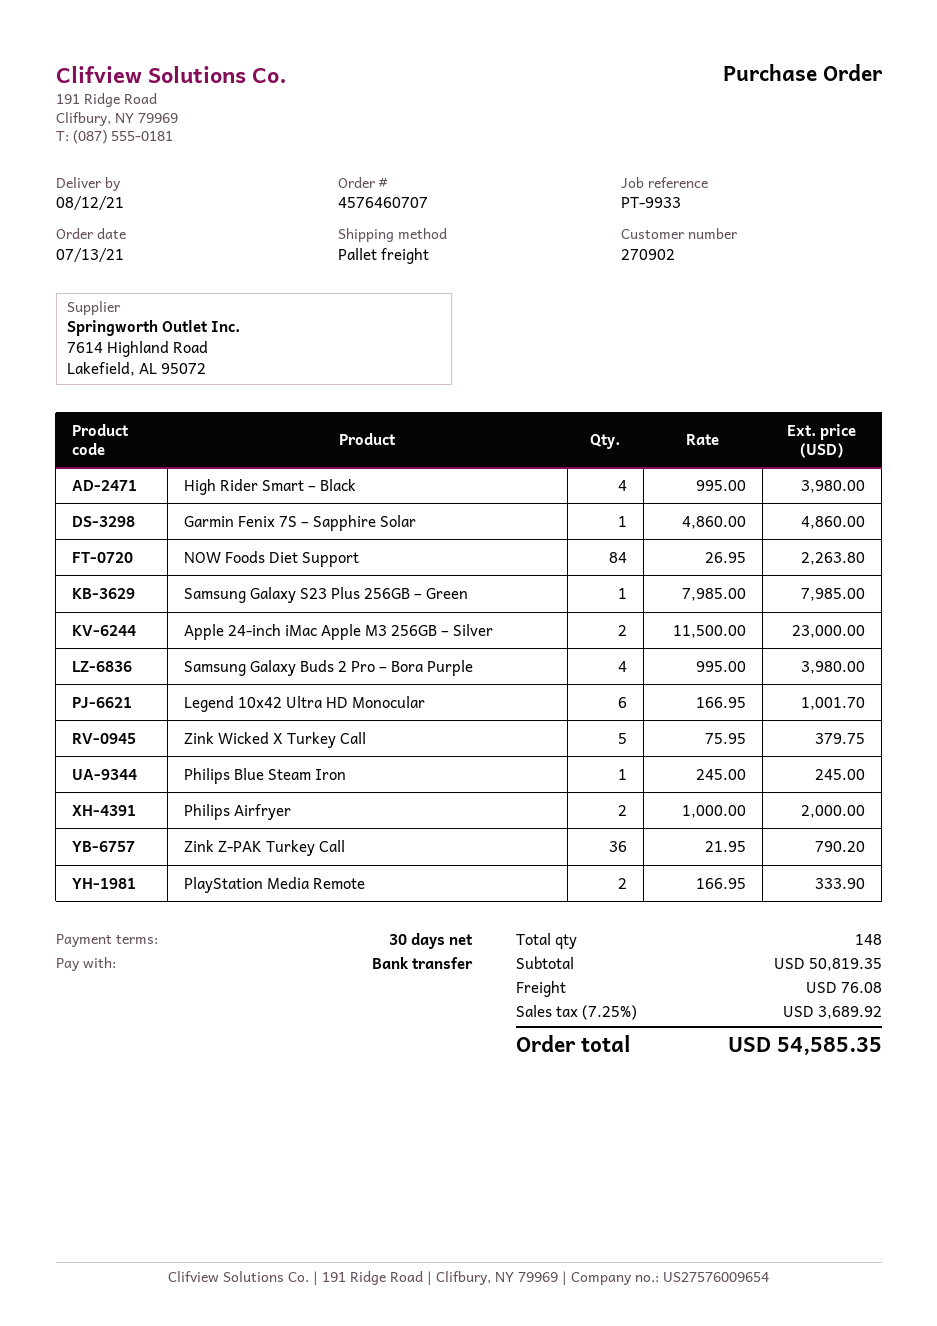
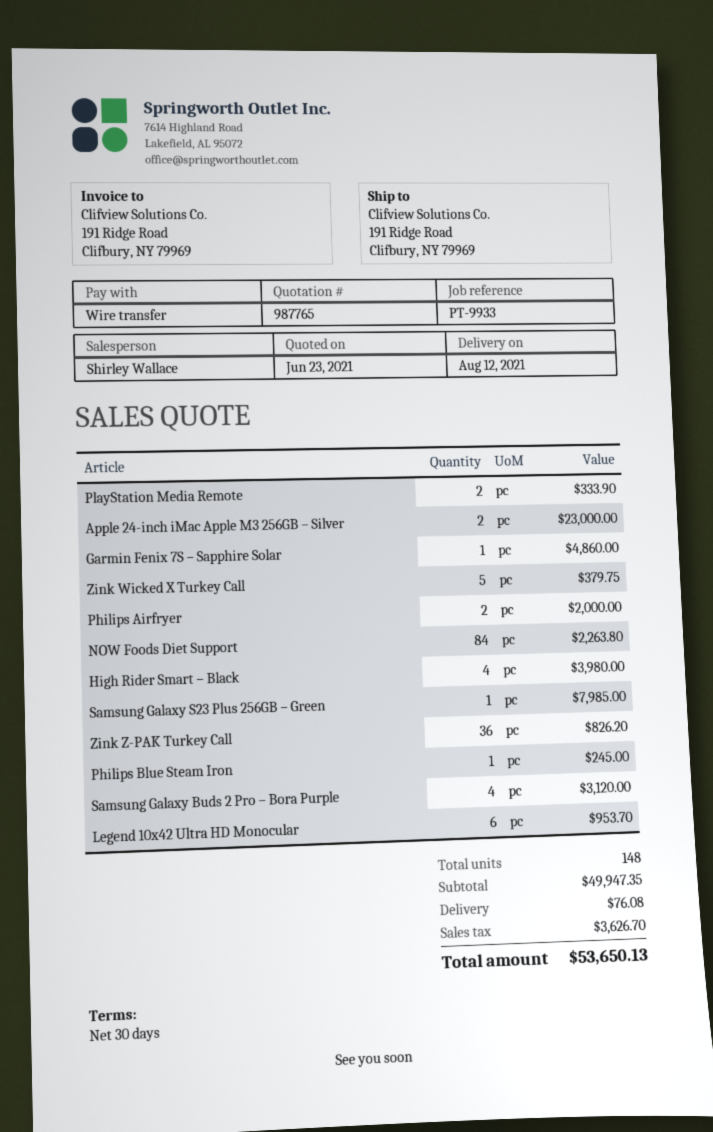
Samsung Galaxy Buds 2 Pro – Bora Purple: 4 for 3980.00 -> 4 for 3120.00
Legend 10x42 Ultra HD Monocular: 6 for 1001.70 -> 6 for 953.70
Zink Z-PAK Turkey Call: 36 for 790.20 -> 36 for 826.20
subtotal: 50819.35 -> 49947.35
tax: 3689.92 -> 3626.70
total: 54585.35 -> 53650.13

